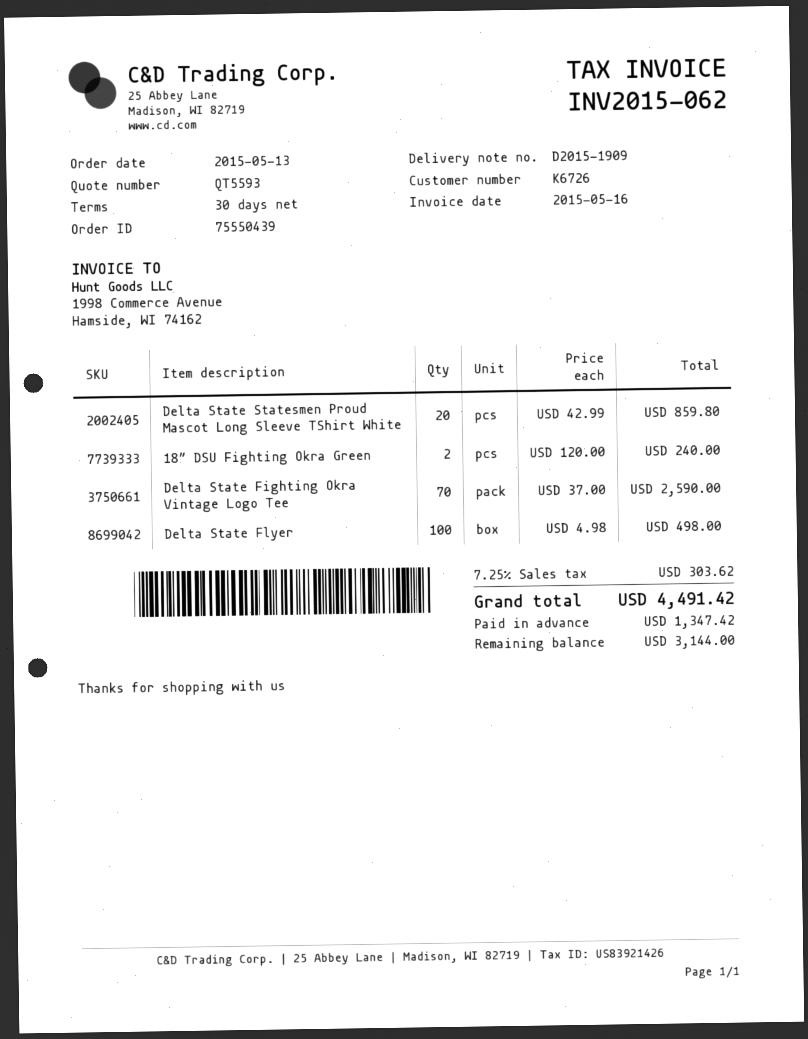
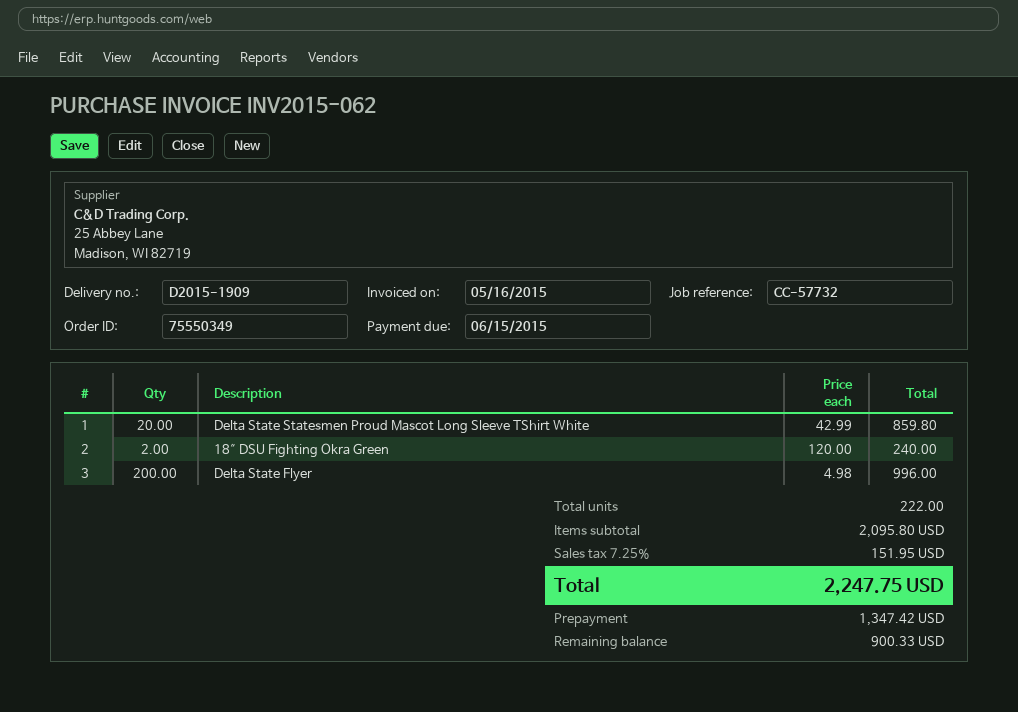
order number: 75550439 -> 75550349
Delta State Fighting Okra Vintage Logo Tee: 70 x 37.00 = 2590.00 -> none
Delta State Flyer: 100 x 4.98 = 498.00 -> 200 x 4.98 = 996.00
tax: 7.25% = 303.62 -> 7.25% = 151.95
total: 4491.42 -> 2247.75
balance: 3144.00 -> 900.33

